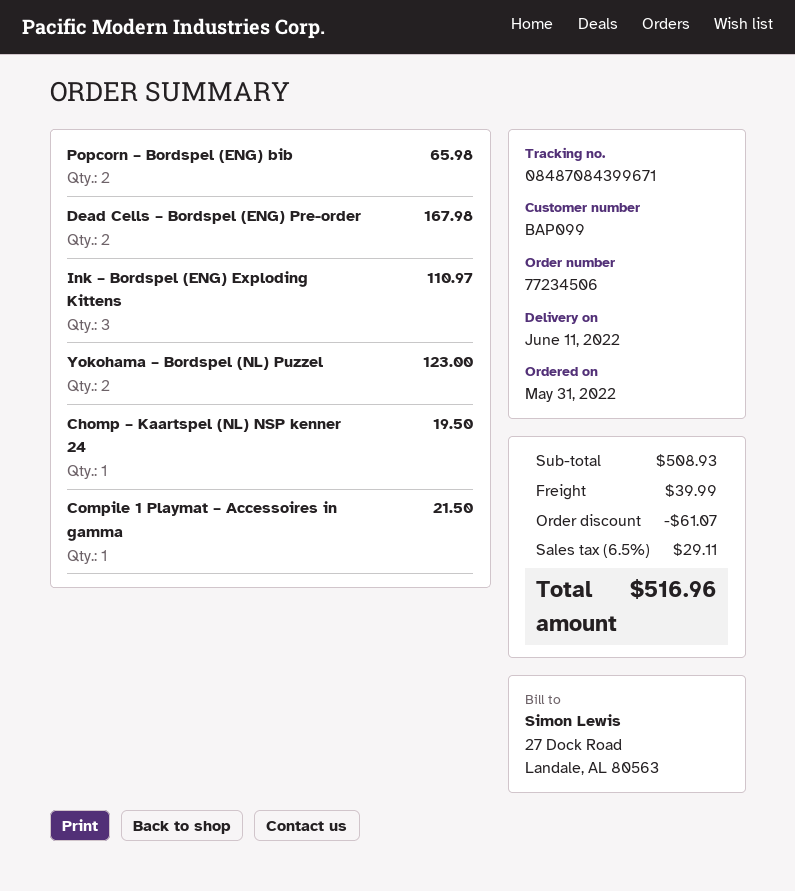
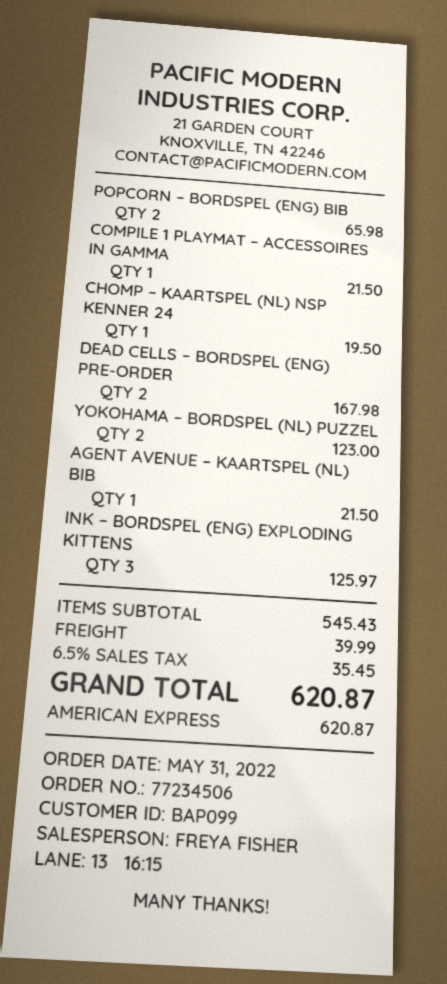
Ink – Bordspel (ENG) Exploding Kittens: 3 for 110.97 -> 3 for 125.97
AGENT AVENUE – KAARTSPEL (NL) BIB: none -> 1 for 21.50
subtotal: 508.93 -> 545.43
discount: 61.07 -> none
tax: 6.5% = 29.11 -> 6.5% = 35.45
total: 516.96 -> 620.87

